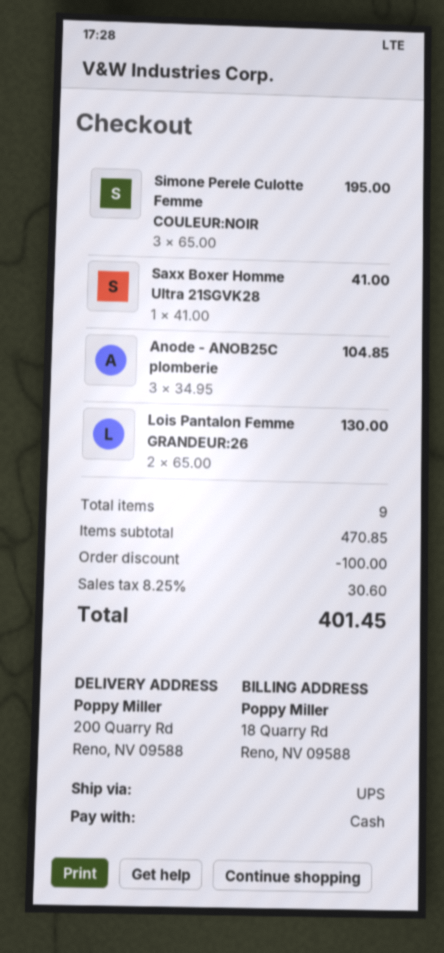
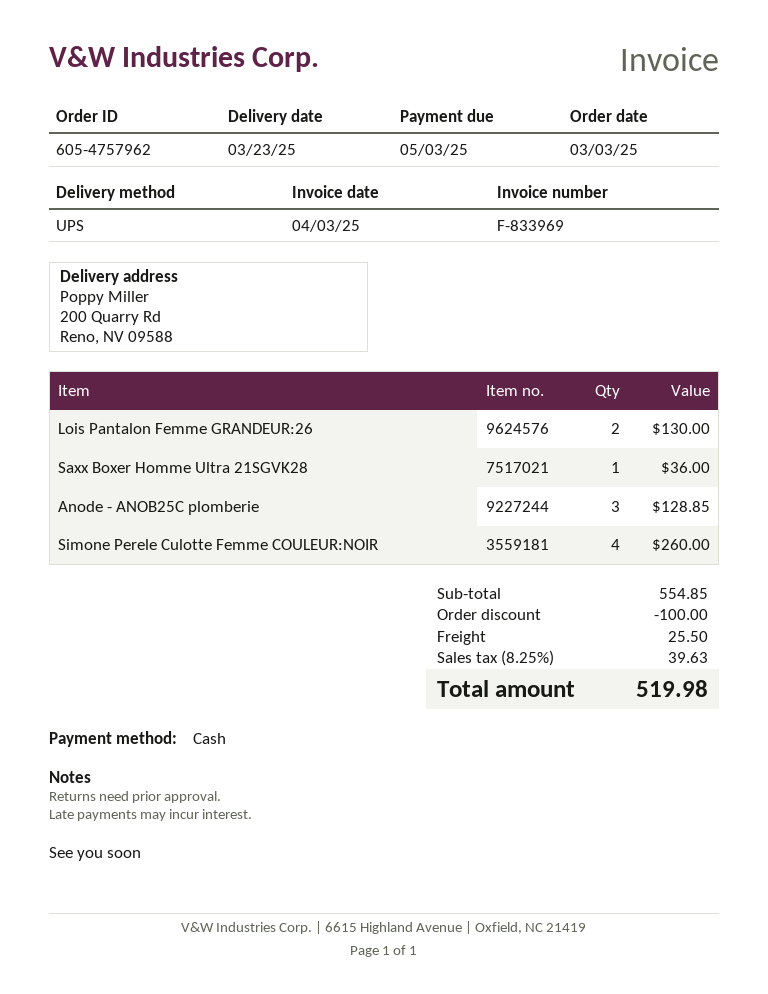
Simone Perele Culotte Femme COULEUR:NOIR: 3 for 195.00 -> 4 for 260.00
Saxx Boxer Homme Ultra 21SGVK28: 1 for 41.00 -> 1 for 36.00
Anode - ANOB25C plomberie: 3 for 104.85 -> 3 for 128.85
subtotal: 470.85 -> 554.85
shipping: none -> 25.50
tax: 8.25% = 30.60 -> 8.25% = 39.63
total: 401.45 -> 519.98

